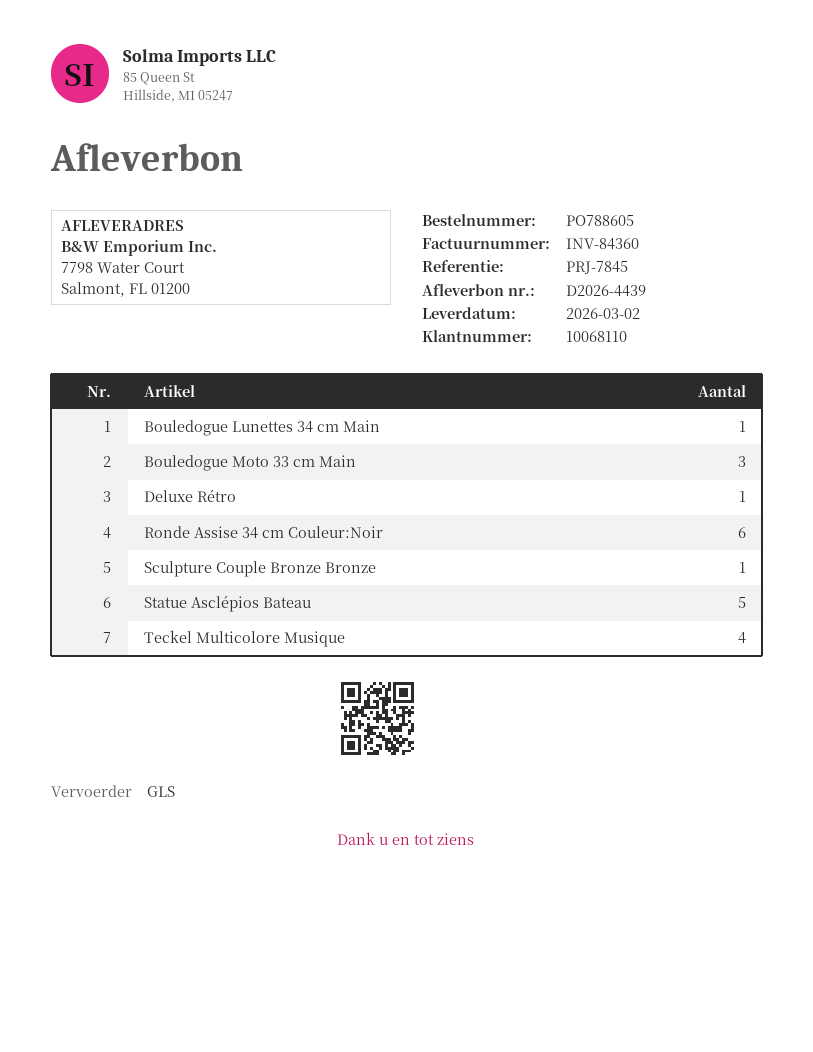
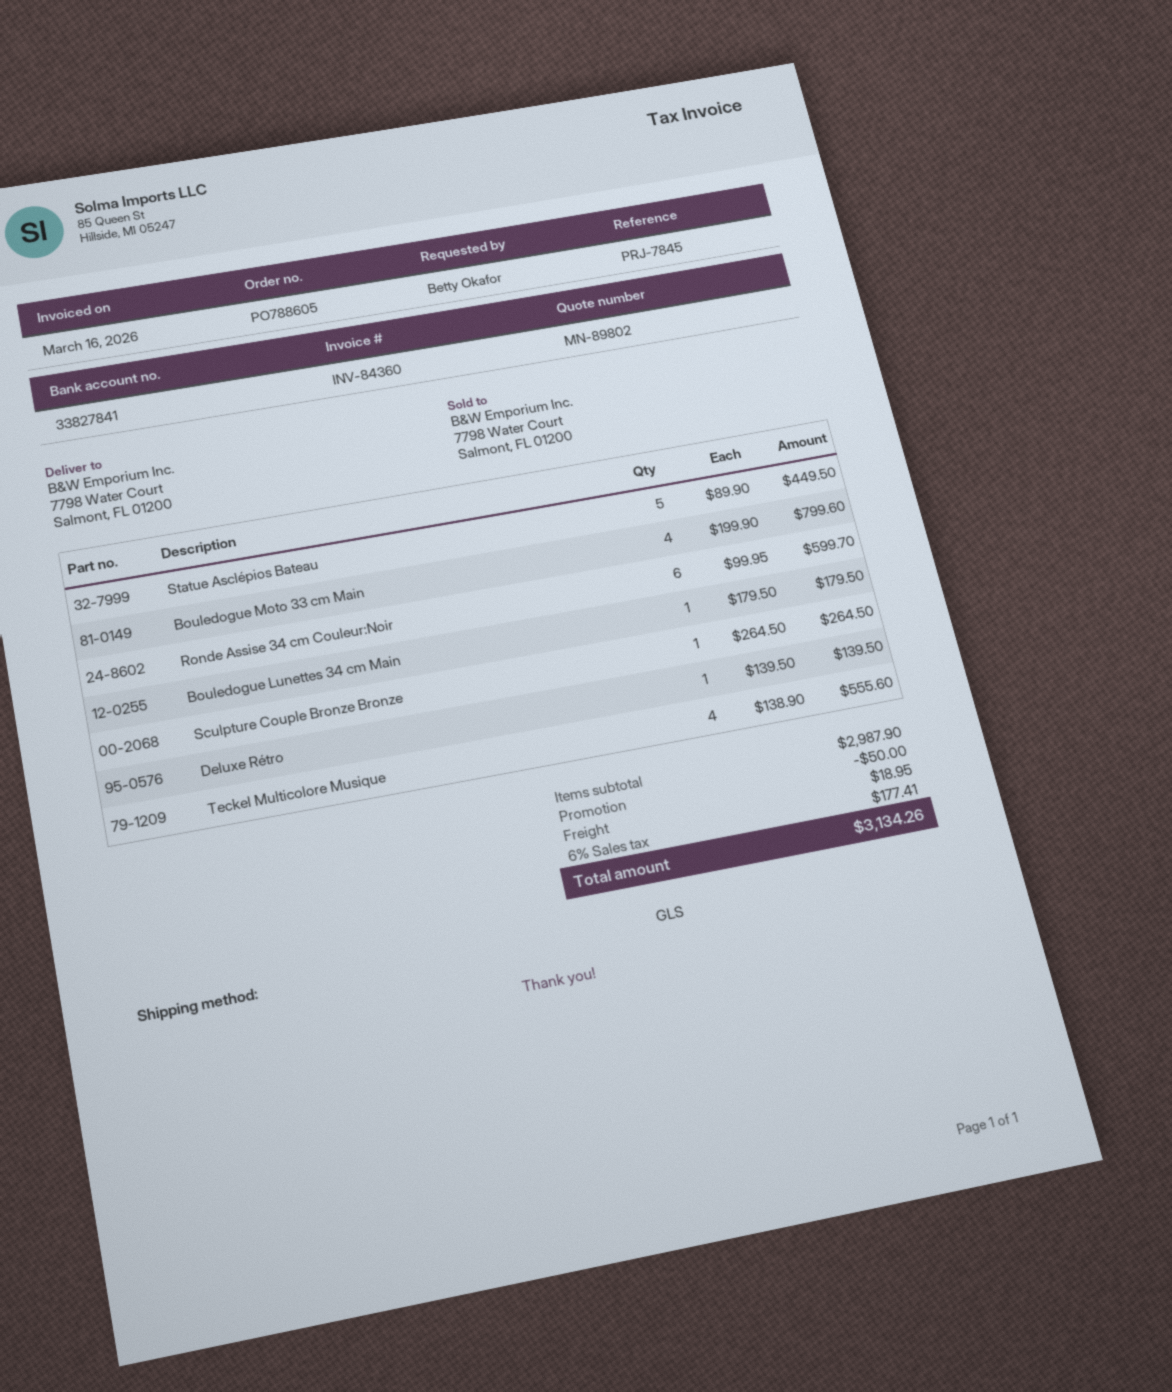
Bouledogue Moto 33 cm Main: 3 -> 4

